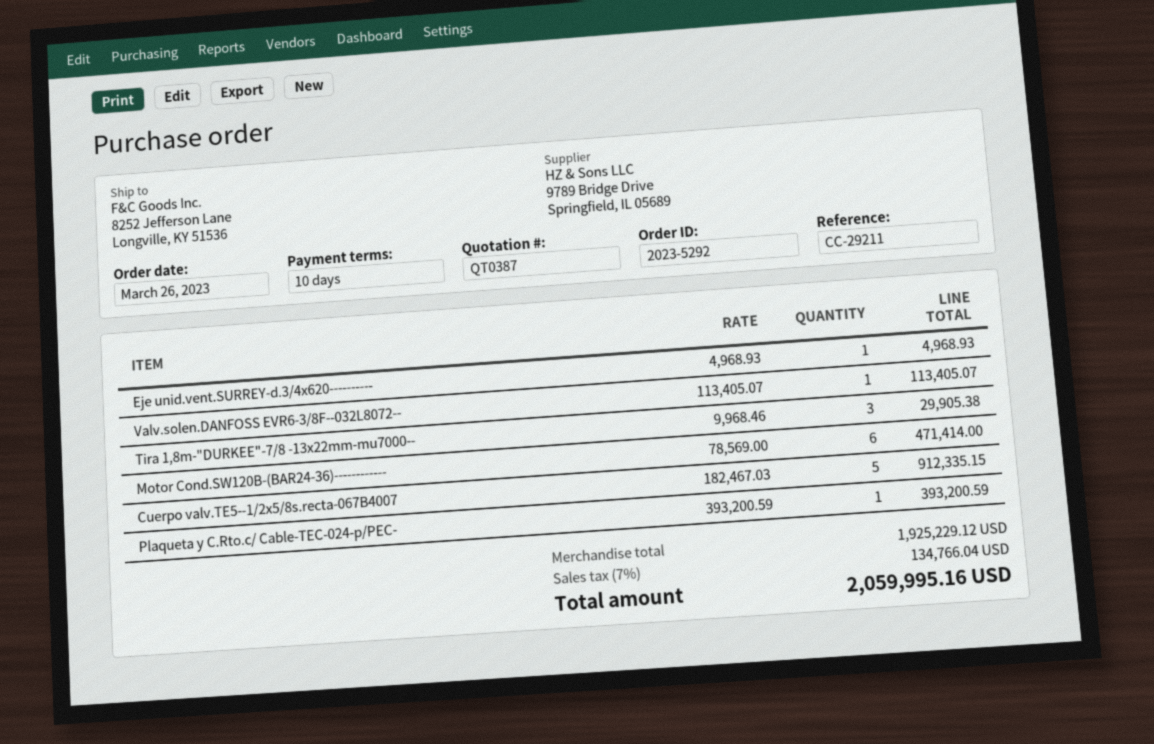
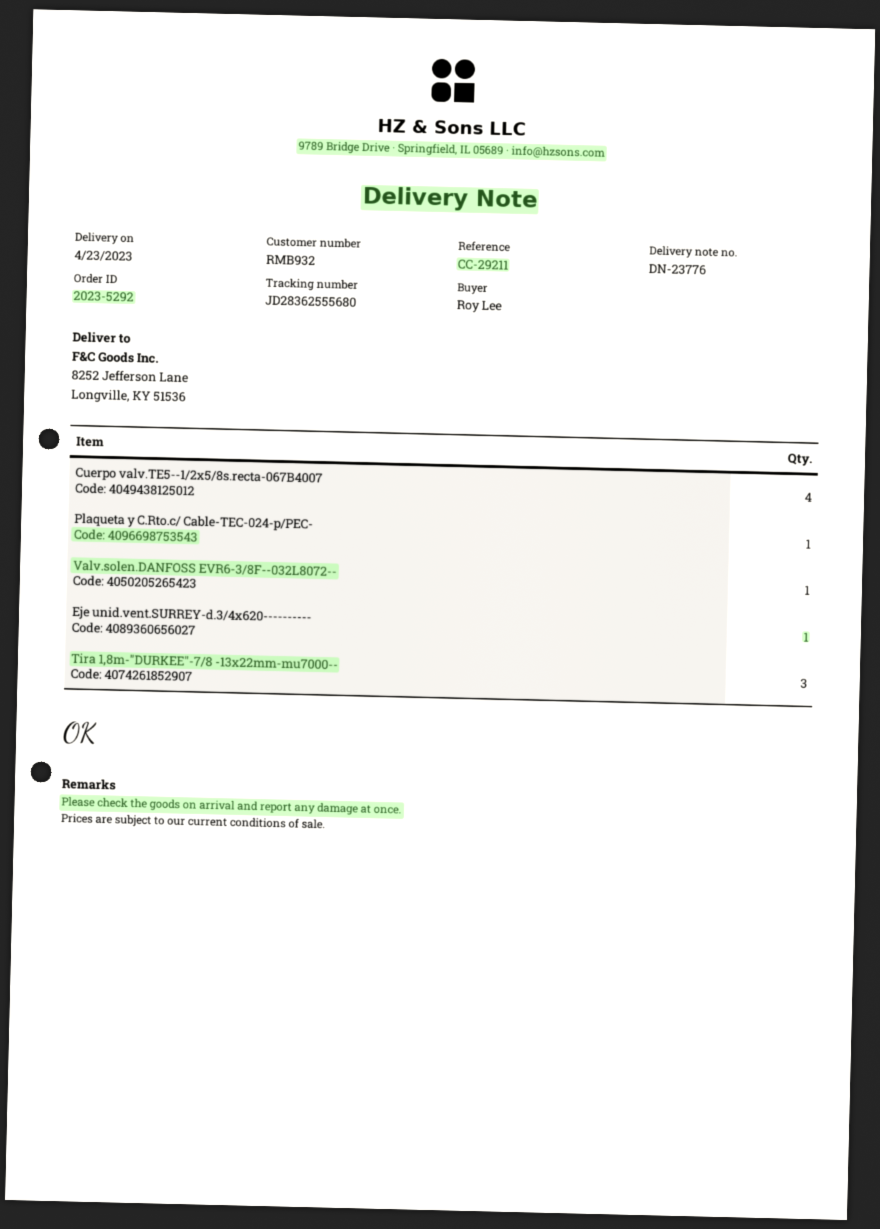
Motor Cond.SW120B-(BAR24-36)------------: 6 -> none
Cuerpo valv.TE5--1/2x5/8s.recta-067B4007: 5 -> 4

